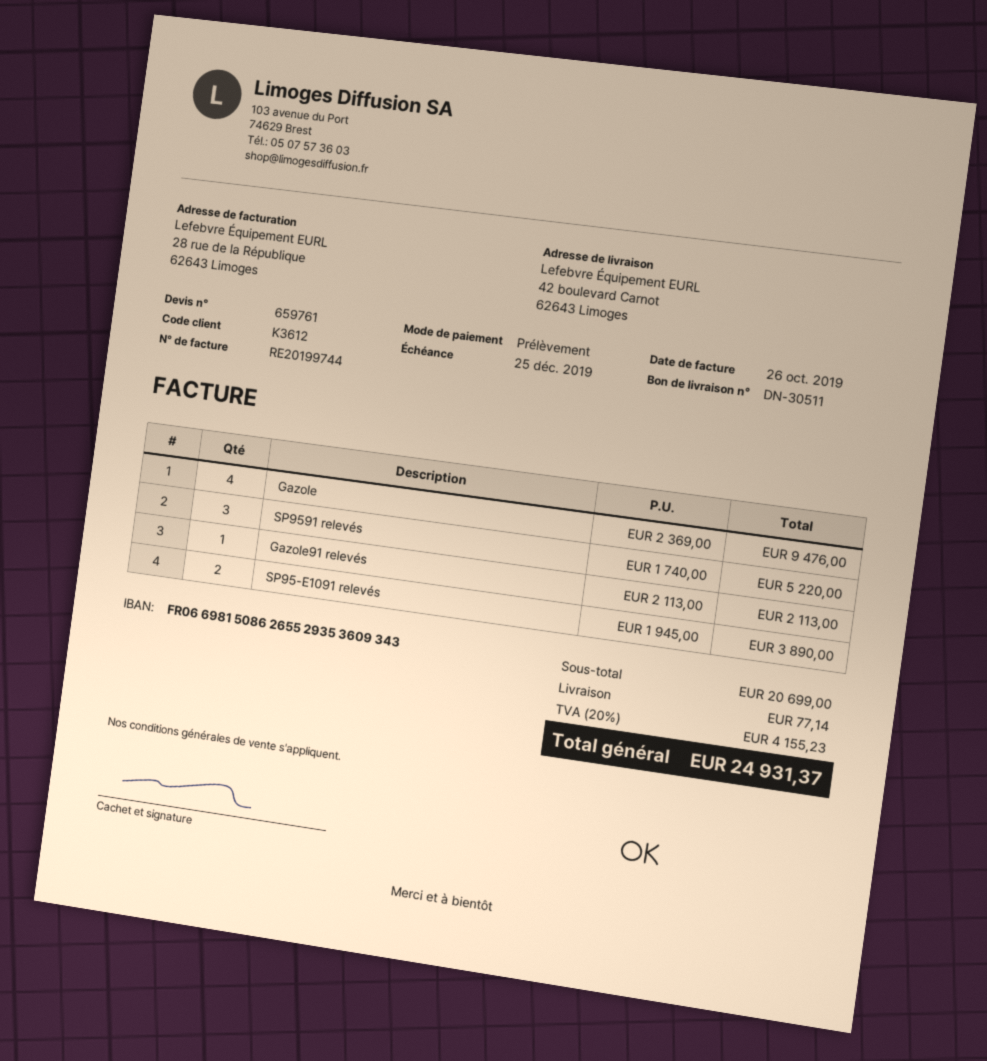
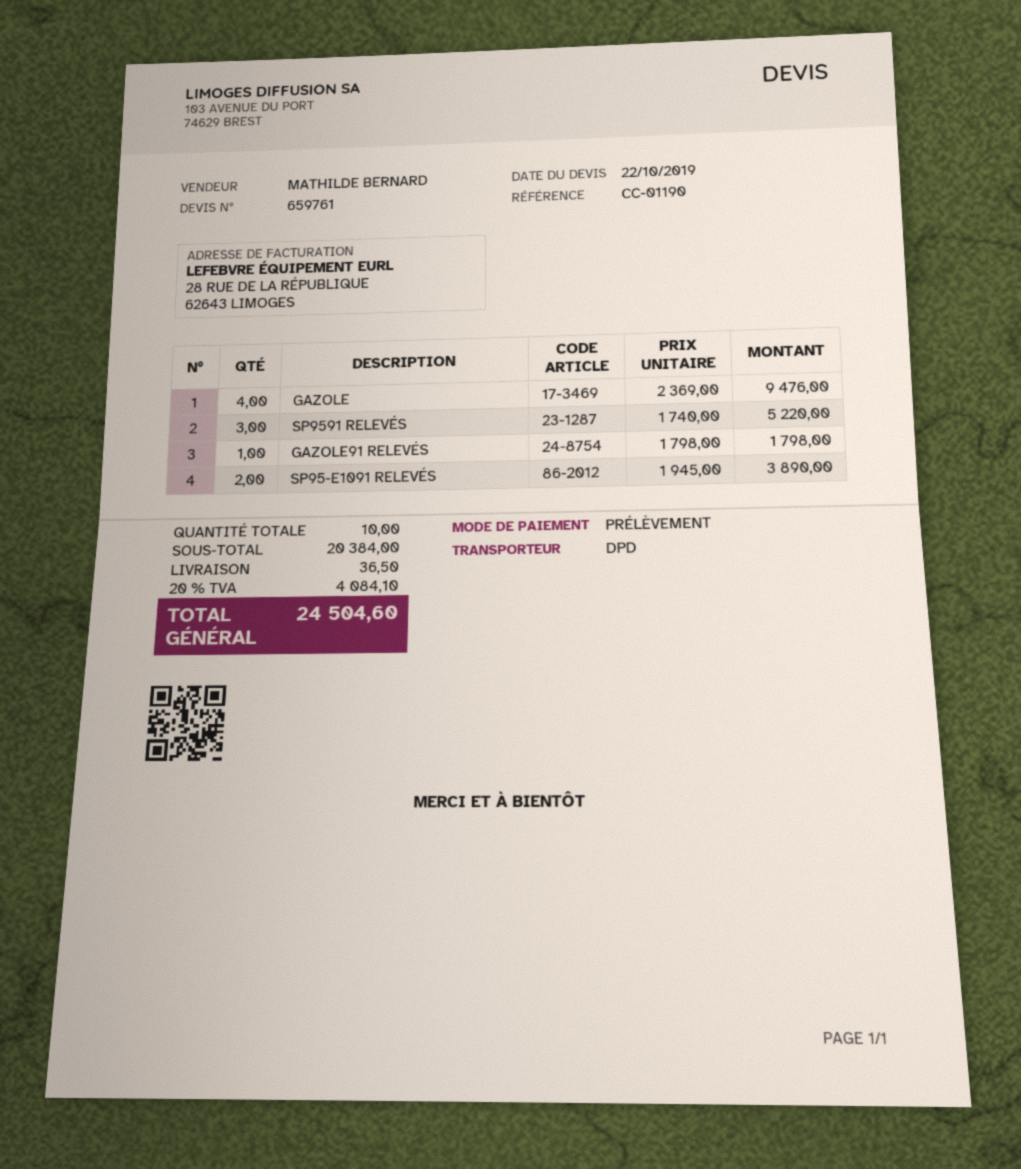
Gazole91 relevés: 1 x 2113.00 = 2113.00 -> 1 x 1798.00 = 1798.00
subtotal: 20699.00 -> 20384.00
shipping: 77.14 -> 36.50
tax: 20% = 4155.23 -> 20% = 4084.10
total: 24931.37 -> 24504.60

